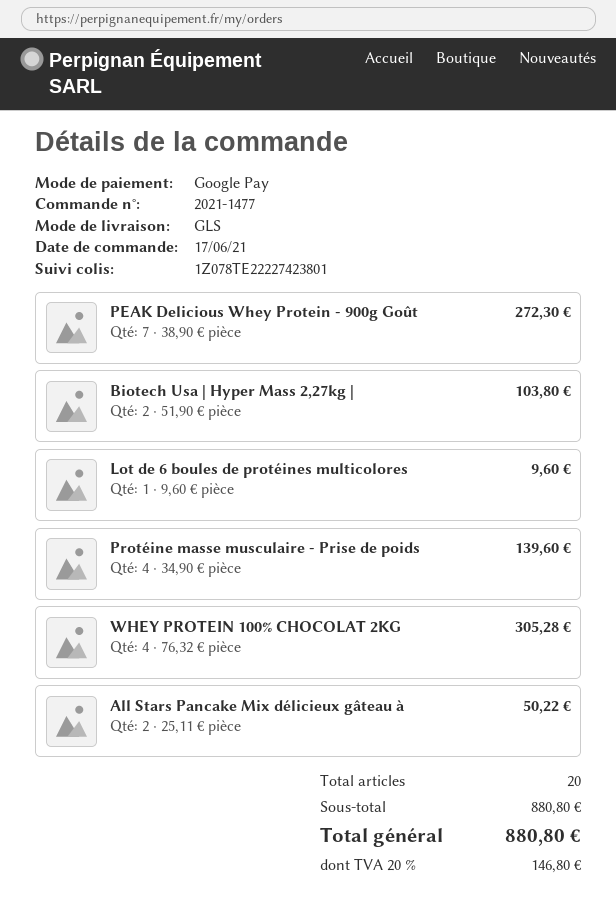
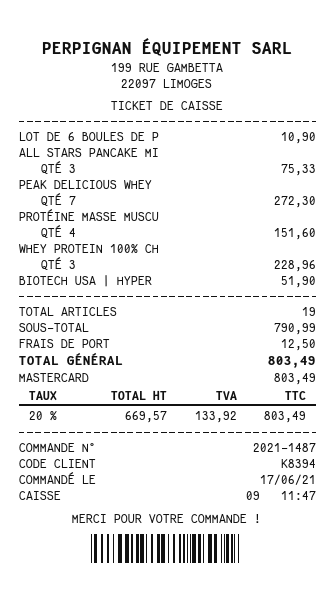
order number: 2021-1477 -> 2021-1487
payment method: Google Pay -> Mastercard
Biotech Usa | Hyper Mass 2,27kg |: 2 for 103.80 -> 1 for 51.90
Lot de 6 boules de protéines multicolores: 1 for 9.60 -> 1 for 10.90
Protéine masse musculaire - Prise de poids: 4 for 139.60 -> 4 for 151.60
WHEY PROTEIN 100% CHOCOLAT 2KG: 4 for 305.28 -> 3 for 228.96
All Stars Pancake Mix délicieux gâteau à: 2 for 50.22 -> 3 for 75.33
total quantity: 20 -> 19
subtotal: 880.80 -> 790.99
shipping: none -> 12.50
tax: 20% = 146.80 -> 20% = 133.92
total: 880.80 -> 803.49

